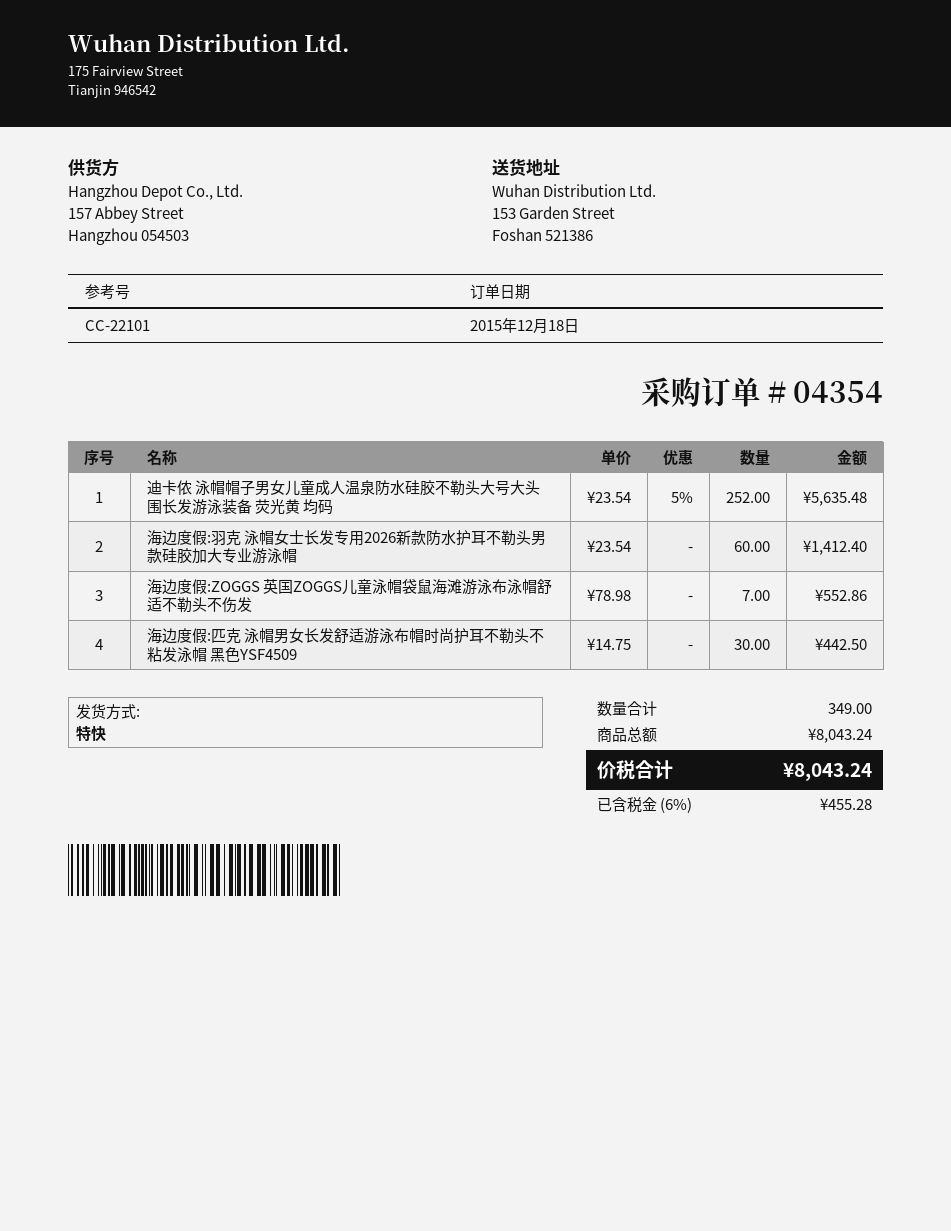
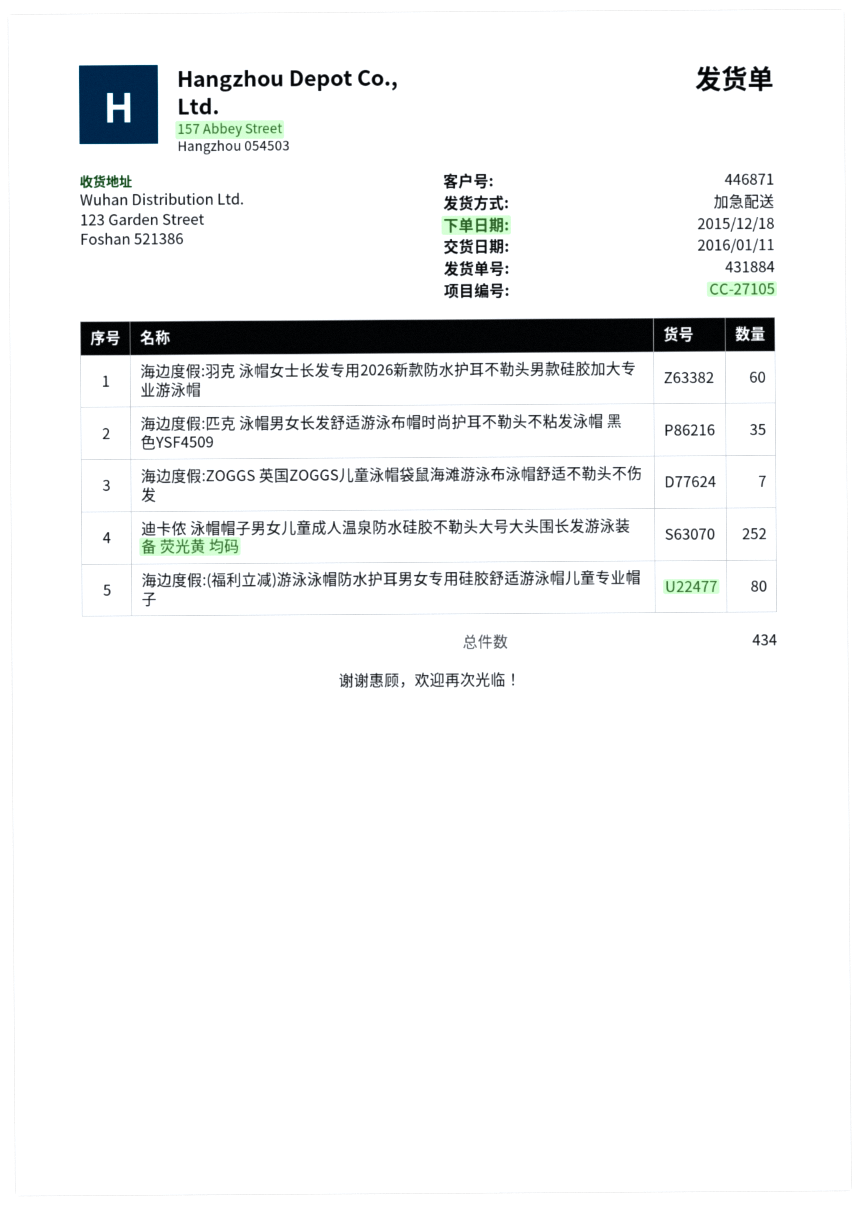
reference: CC-22101 -> CC-27105
ship to: 153 Garden Street, Foshan 521386 -> 123 Garden Street, Foshan 521386
海边度假:匹克 泳帽男女长发舒适游泳布帽时尚护耳不勒头不粘发泳帽 黑色YSF4509: 30 -> 35
海边度假:(福利立减)游泳泳帽防水护耳男女专用硅胶舒适游泳帽儿童专业帽子: none -> 80
total quantity: 349 -> 434

